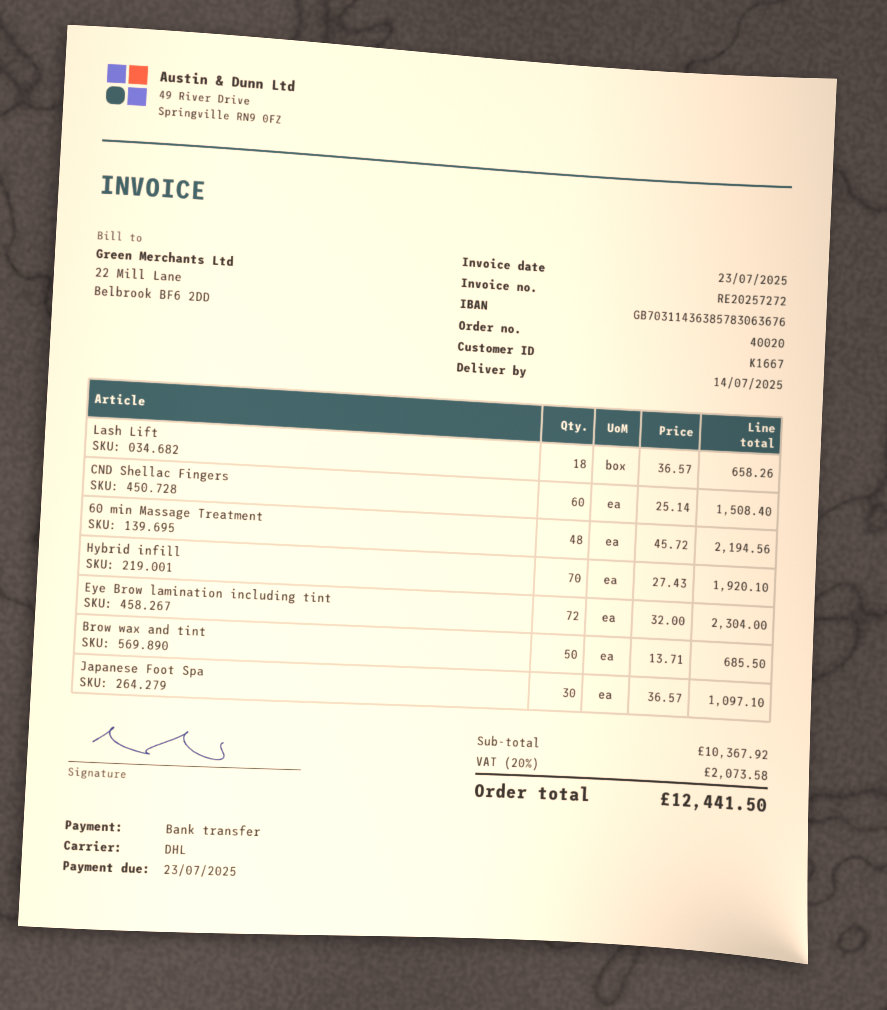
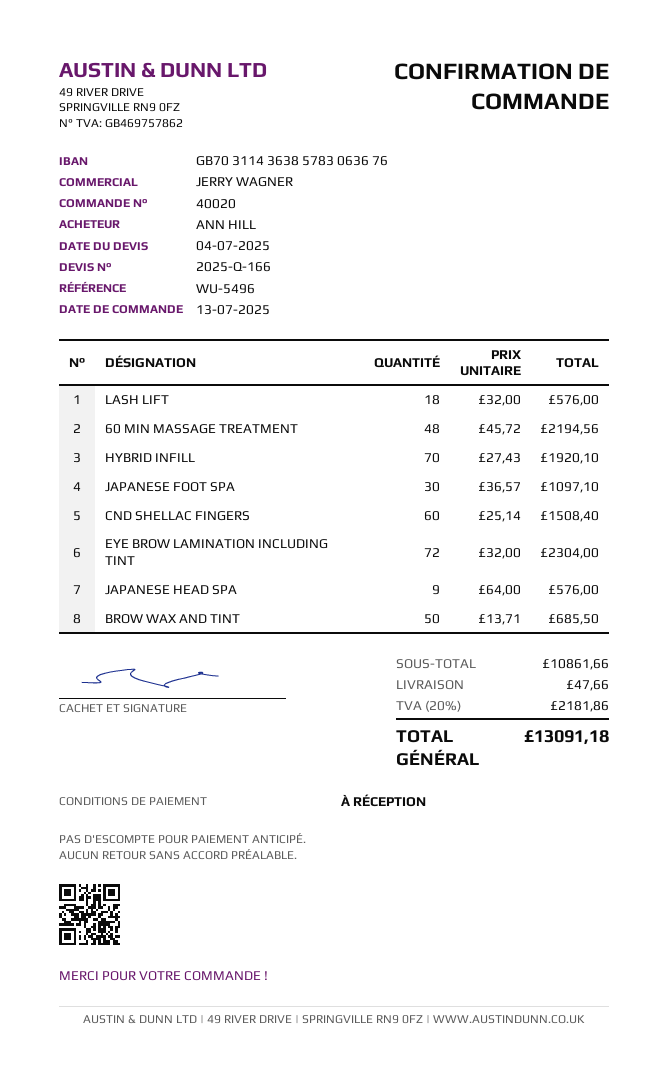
Lash Lift: 18 x 36.57 = 658.26 -> 18 x 32.00 = 576.00
JAPANESE HEAD SPA: none -> 9 x 64.00 = 576.00
subtotal: 10367.92 -> 10861.66
shipping: none -> 47.66
tax: 20% = 2073.58 -> 20% = 2181.86
total: 12441.50 -> 13091.18

